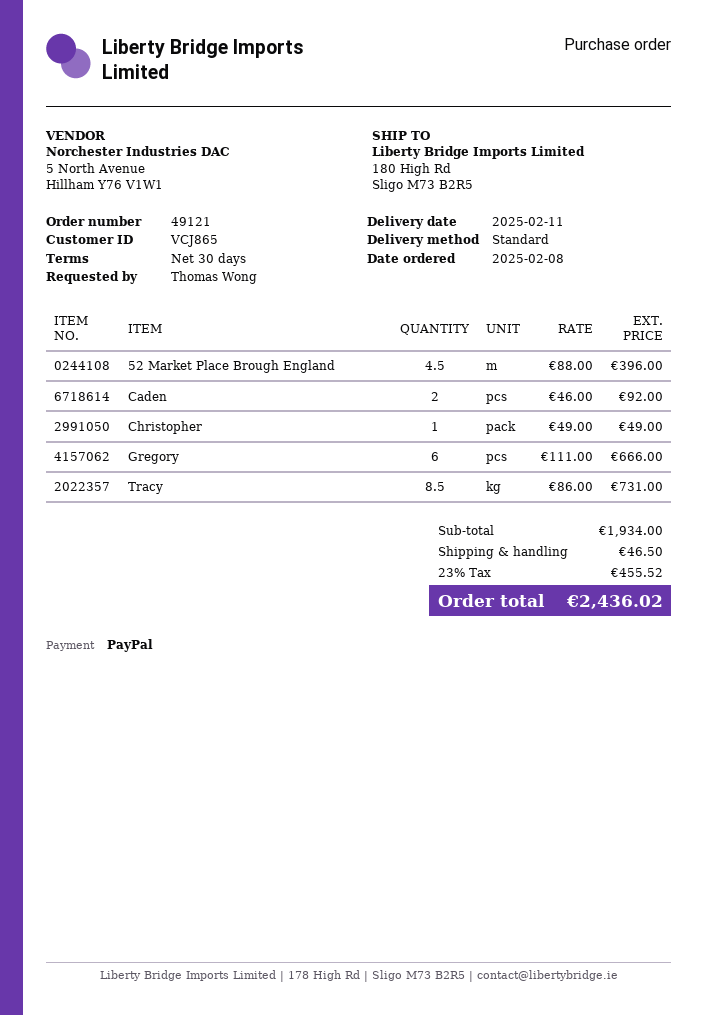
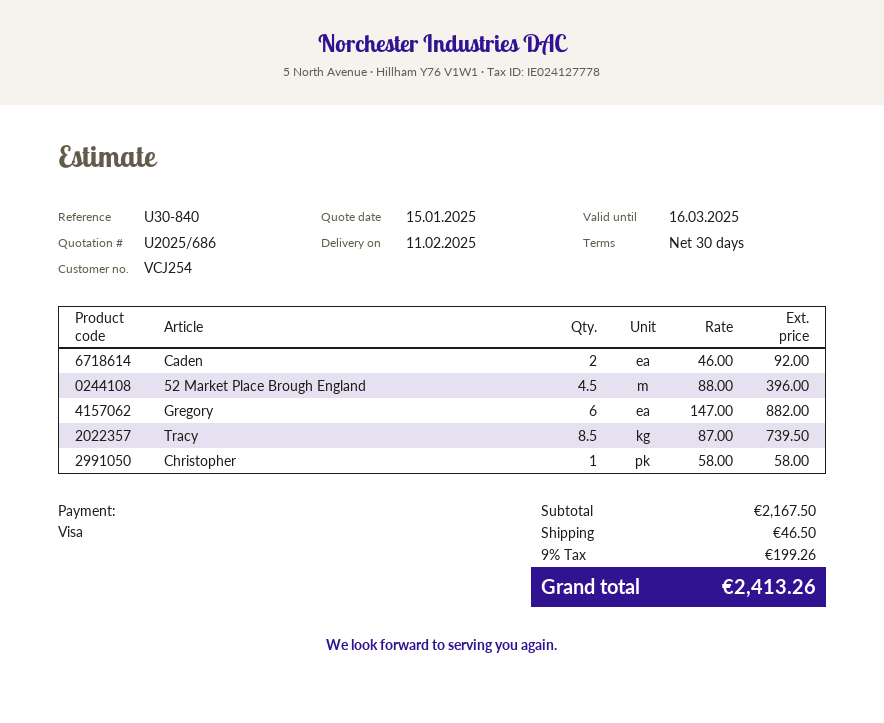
customer number: VCJ865 -> VCJ254
payment method: PayPal -> Visa
Christopher: 1 x 49.00 = 49.00 -> 1 x 58.00 = 58.00
Gregory: 6 x 111.00 = 666.00 -> 6 x 147.00 = 882.00
Tracy: 8.5 x 86.00 = 731.00 -> 8.5 x 87.00 = 739.50
subtotal: 1934.00 -> 2167.50
tax: 23% = 455.52 -> 9% = 199.26
total: 2436.02 -> 2413.26

